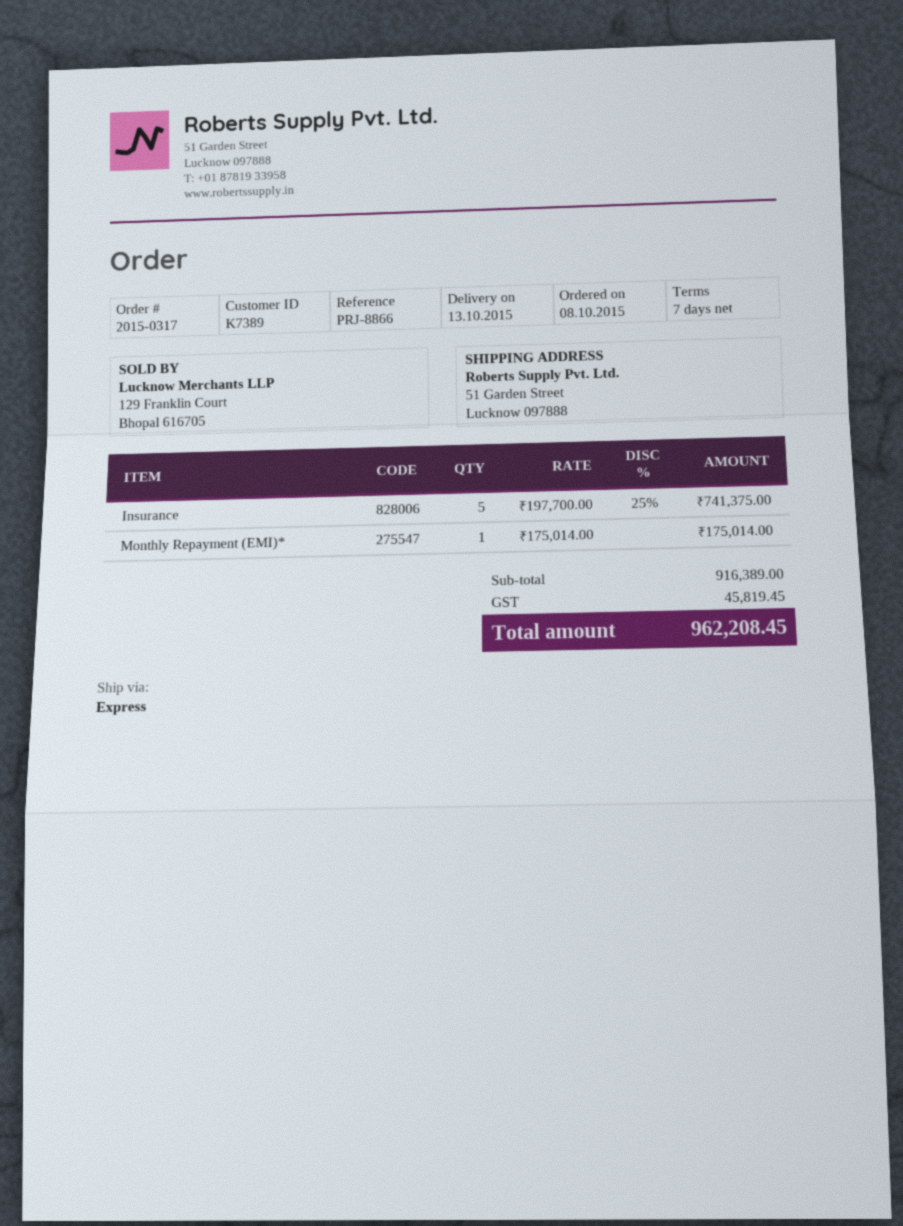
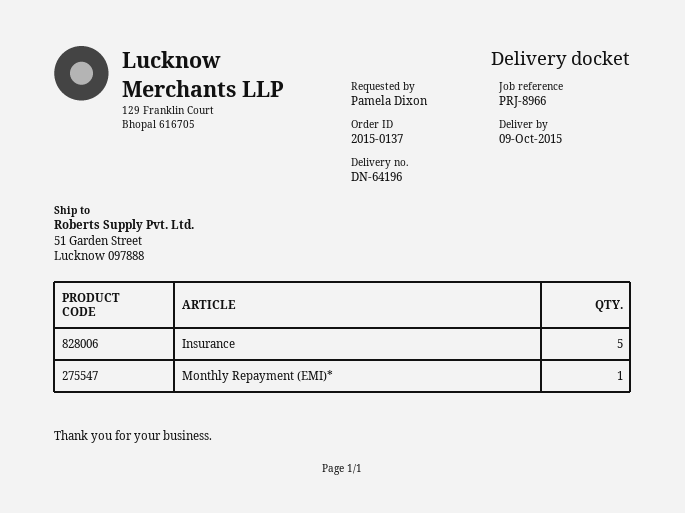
order number: 2015-0317 -> 2015-0137
delivery date: 2015-10-13 -> 2015-10-09
reference: PRJ-8866 -> PRJ-8966

